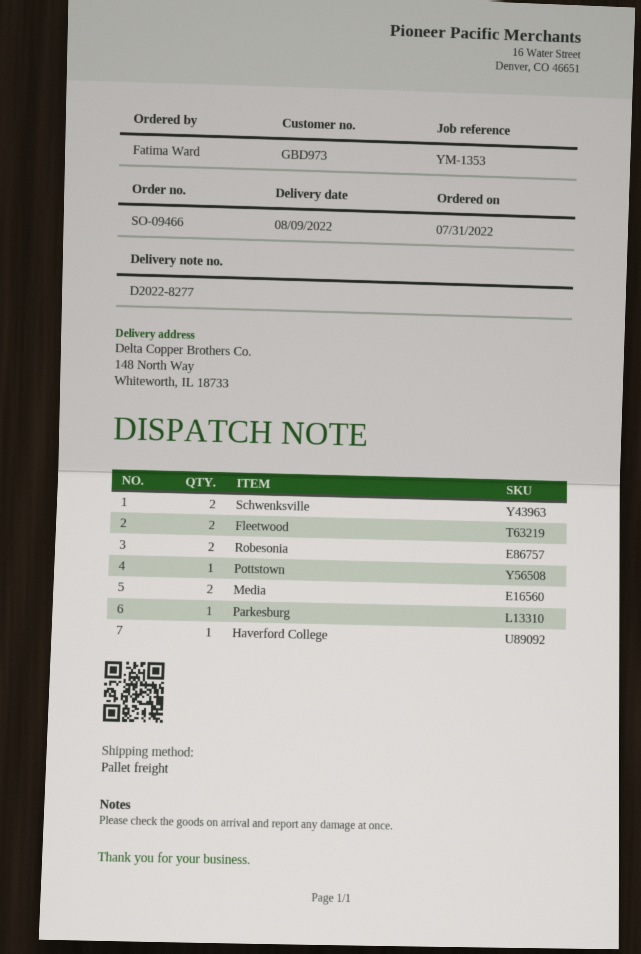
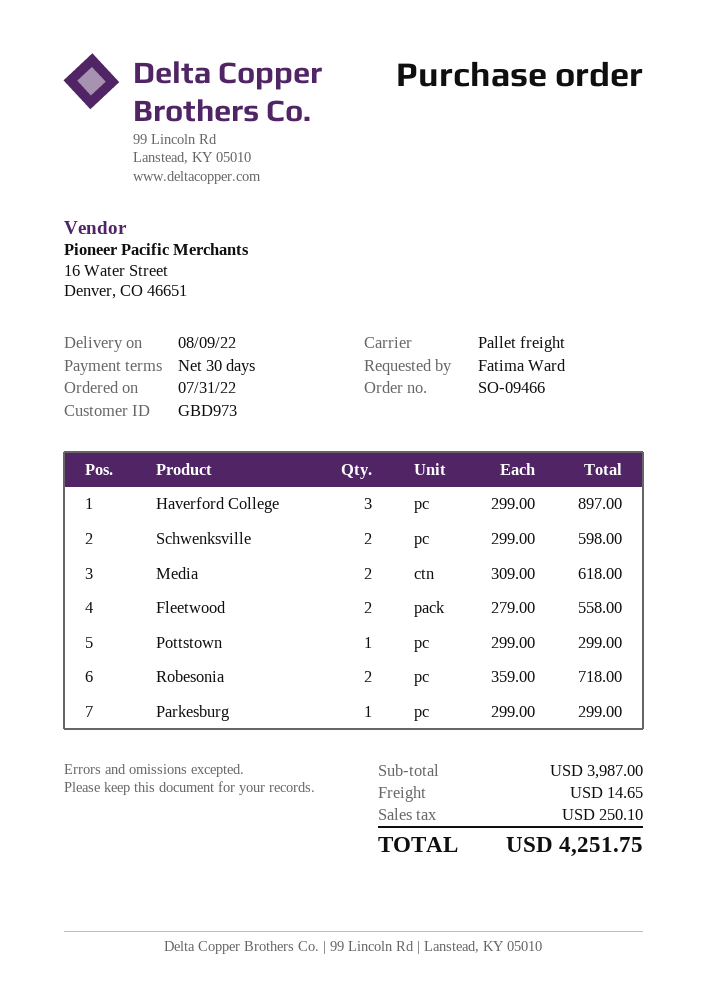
Haverford College: 1 -> 3

